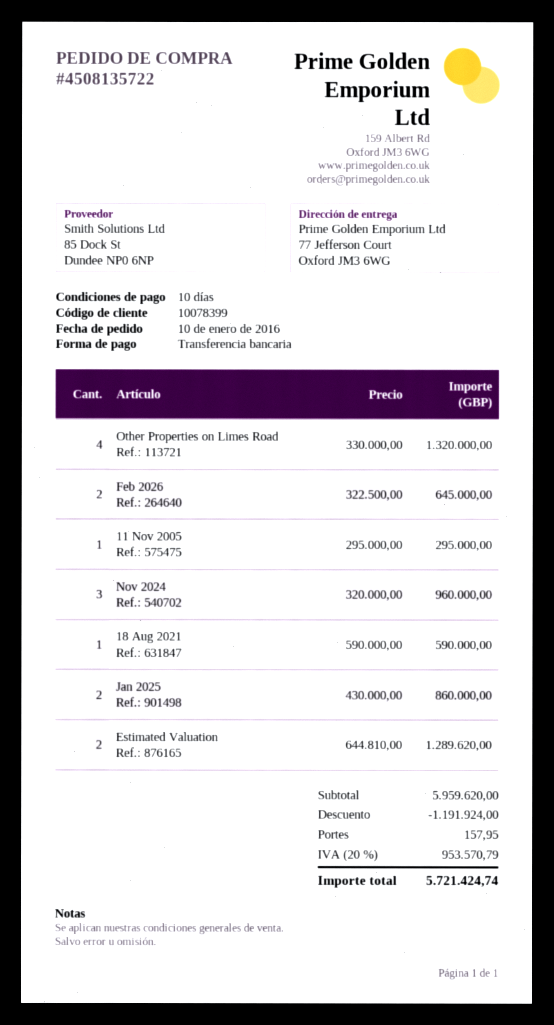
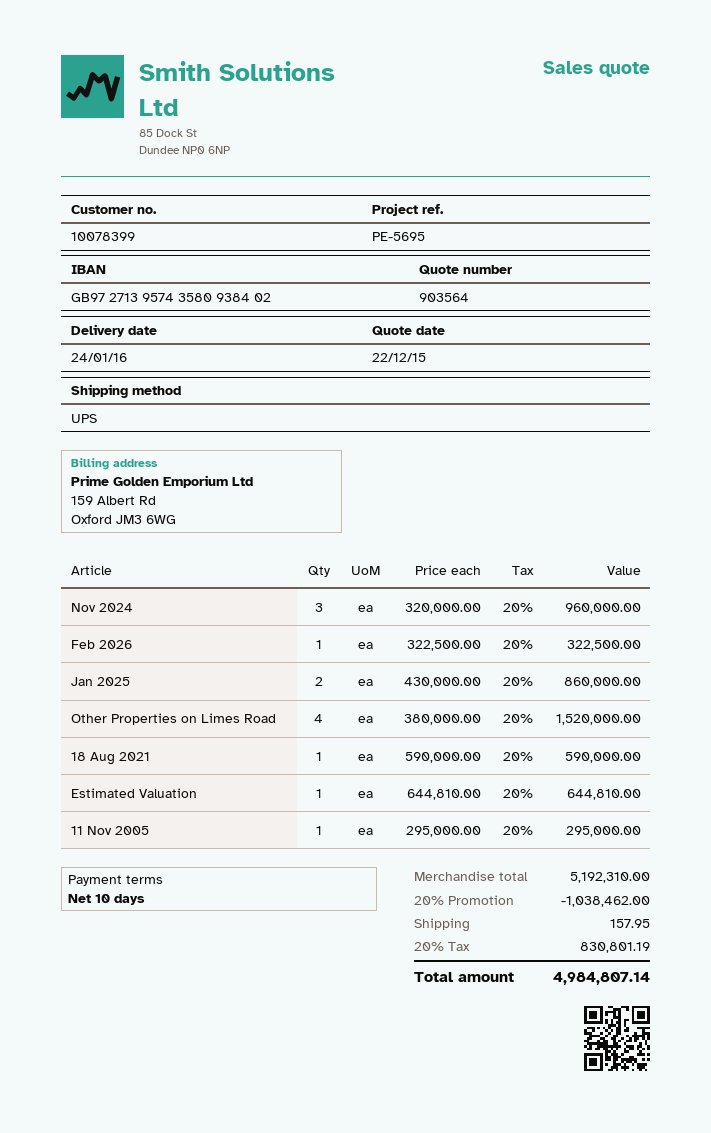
Other Properties on Limes Road: 4 x 330000.00 = 1320000.00 -> 4 x 380000.00 = 1520000.00
Feb 2026: 2 x 322500.00 = 645000.00 -> 1 x 322500.00 = 322500.00
Estimated Valuation: 2 x 644810.00 = 1289620.00 -> 1 x 644810.00 = 644810.00
subtotal: 5959620.00 -> 5192310.00
discount: 1191924.00 -> 1038462.00
tax: 20% = 953570.79 -> 20% = 830801.19
total: 5721424.74 -> 4984807.14

